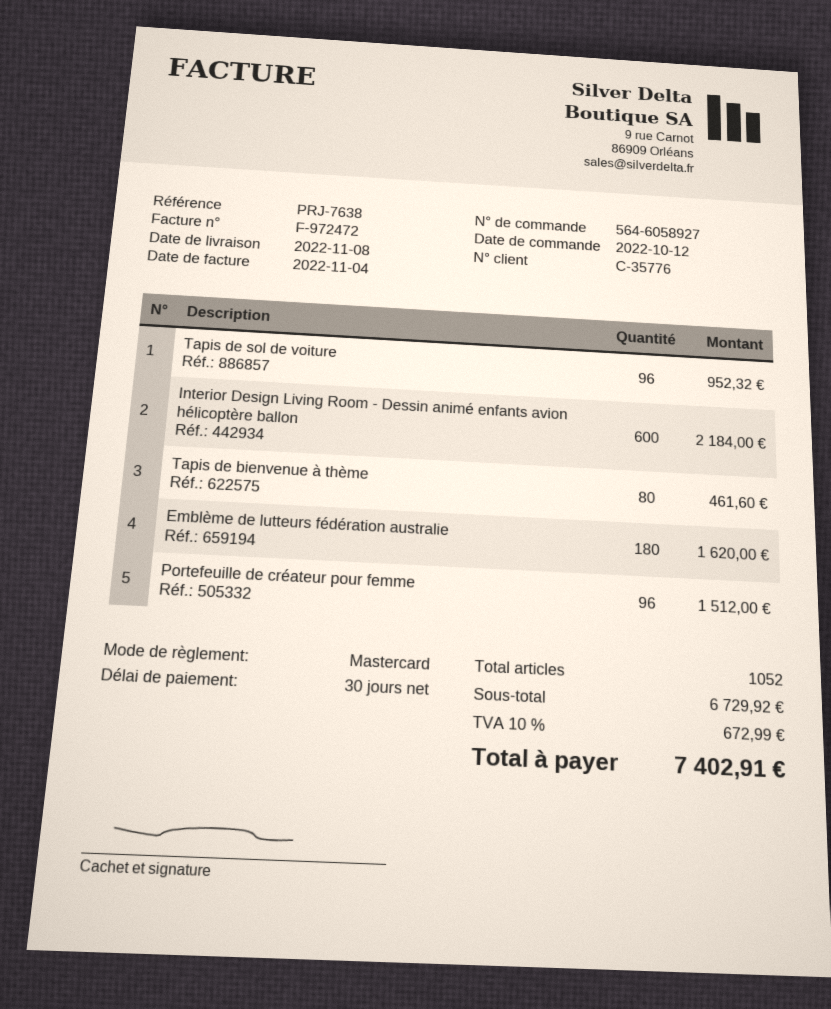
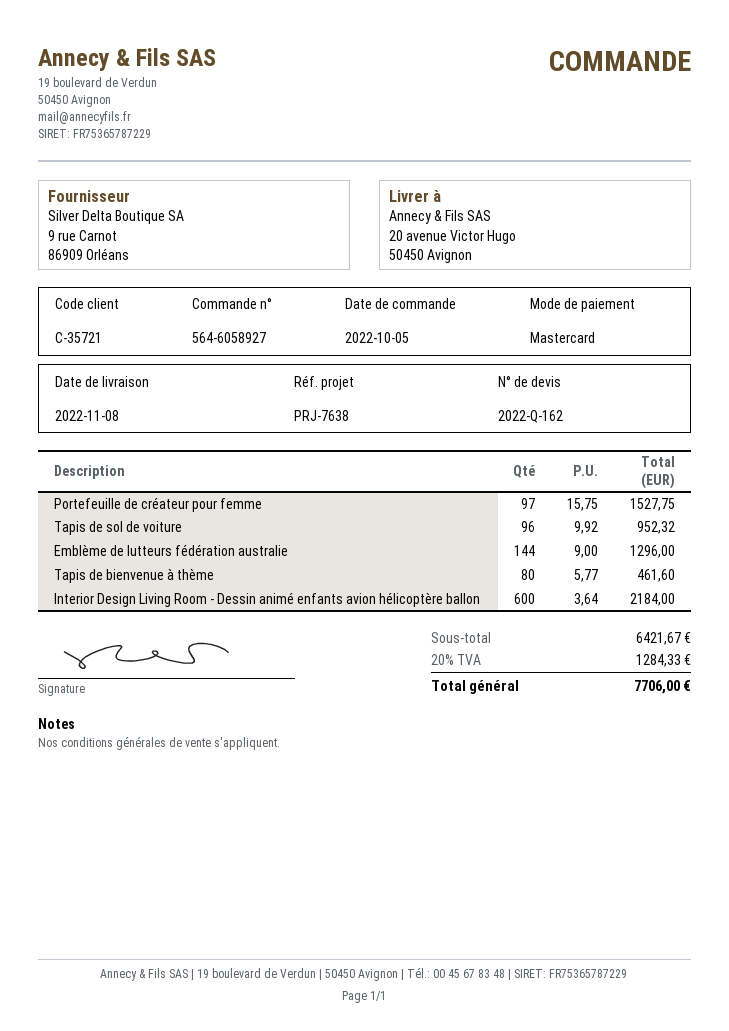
order date: 2022-10-12 -> 2022-10-05
customer number: C-35776 -> C-35721
Emblème de lutteurs fédération australie: 180 for 1620.00 -> 144 for 1296.00
Portefeuille de créateur pour femme: 96 for 1512.00 -> 97 for 1527.75
subtotal: 6729.92 -> 6421.67
tax: 10% = 672.99 -> 20% = 1284.33
total: 7402.91 -> 7706.00

